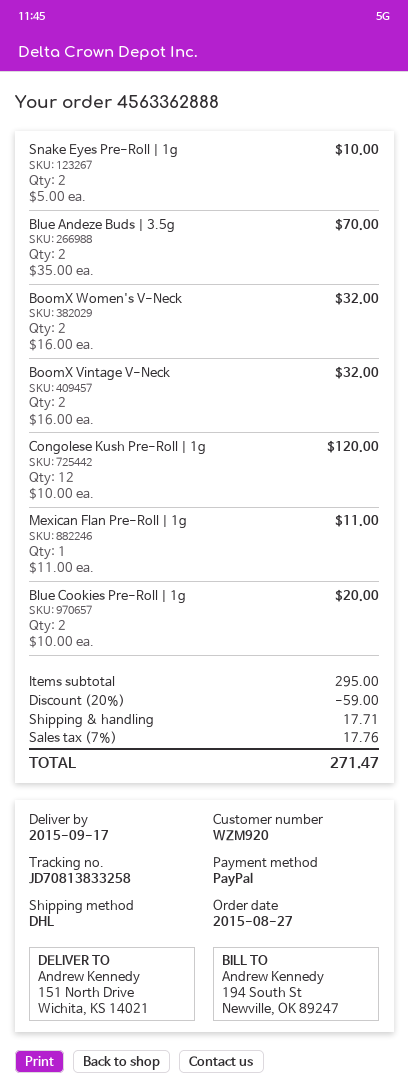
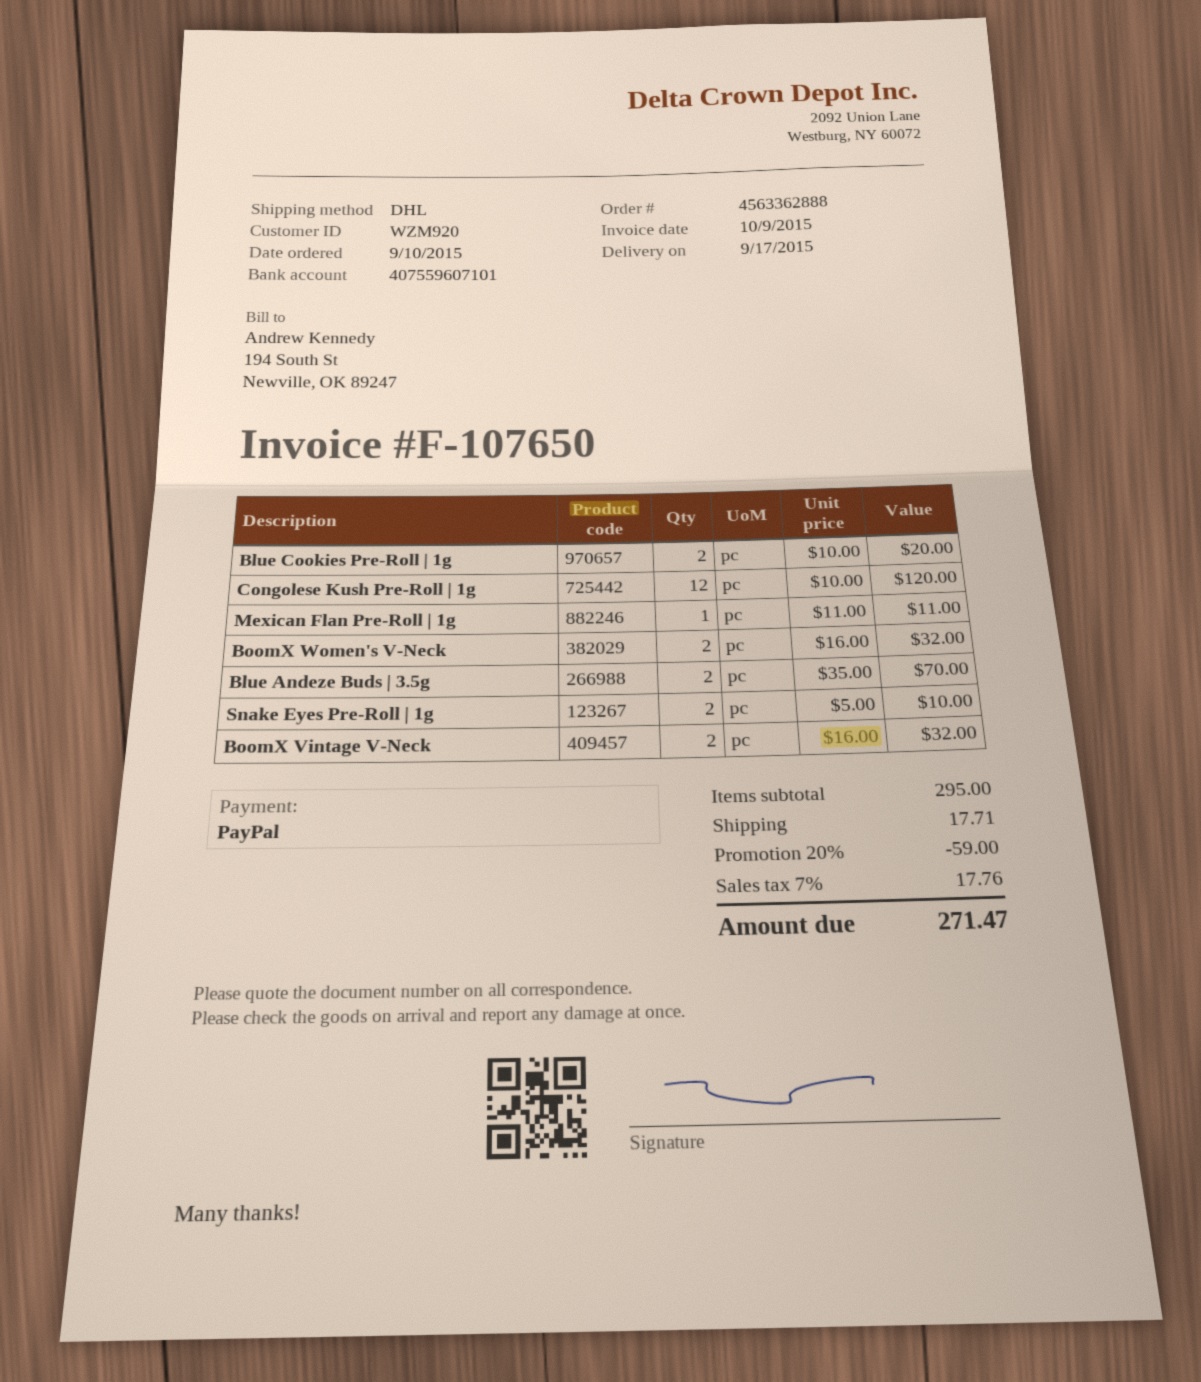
order date: 2015-08-27 -> 2015-09-10

